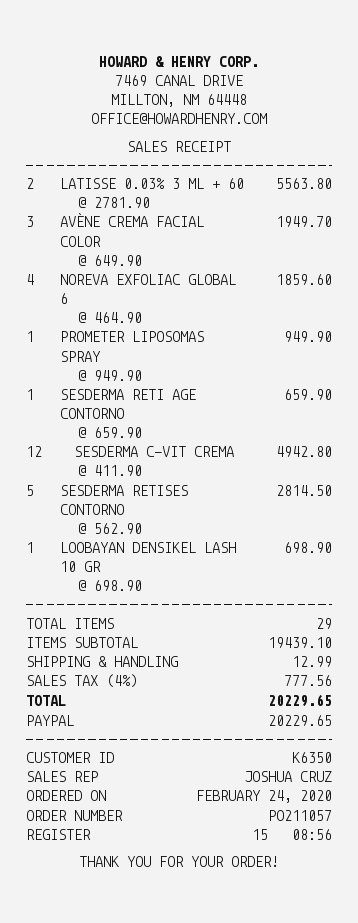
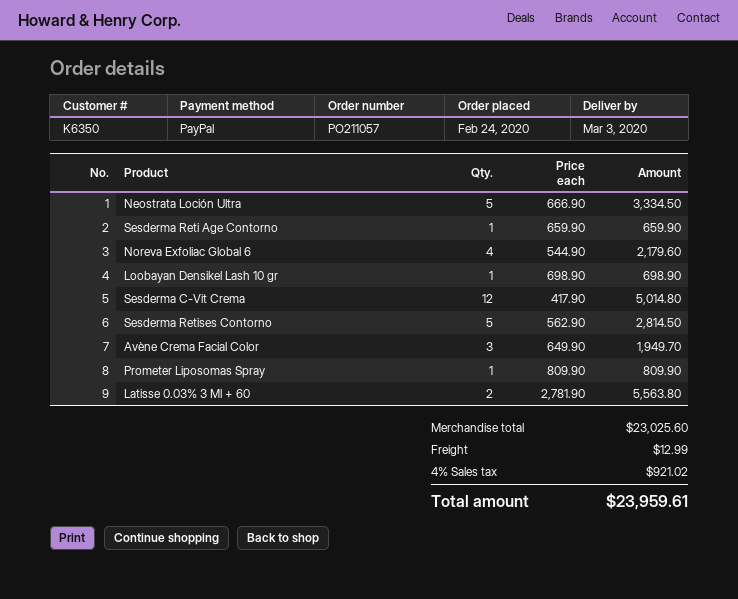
NOREVA EXFOLIAC GLOBAL 6: 4 x 464.90 = 1859.60 -> 4 x 544.90 = 2179.60
PROMETER LIPOSOMAS SPRAY: 1 x 949.90 = 949.90 -> 1 x 809.90 = 809.90
SESDERMA C-VIT CREMA: 12 x 411.90 = 4942.80 -> 12 x 417.90 = 5014.80
Neostrata Loción Ultra: none -> 5 x 666.90 = 3334.50
subtotal: 19439.10 -> 23025.60
tax: 4% = 777.56 -> 4% = 921.02
total: 20229.65 -> 23959.61

